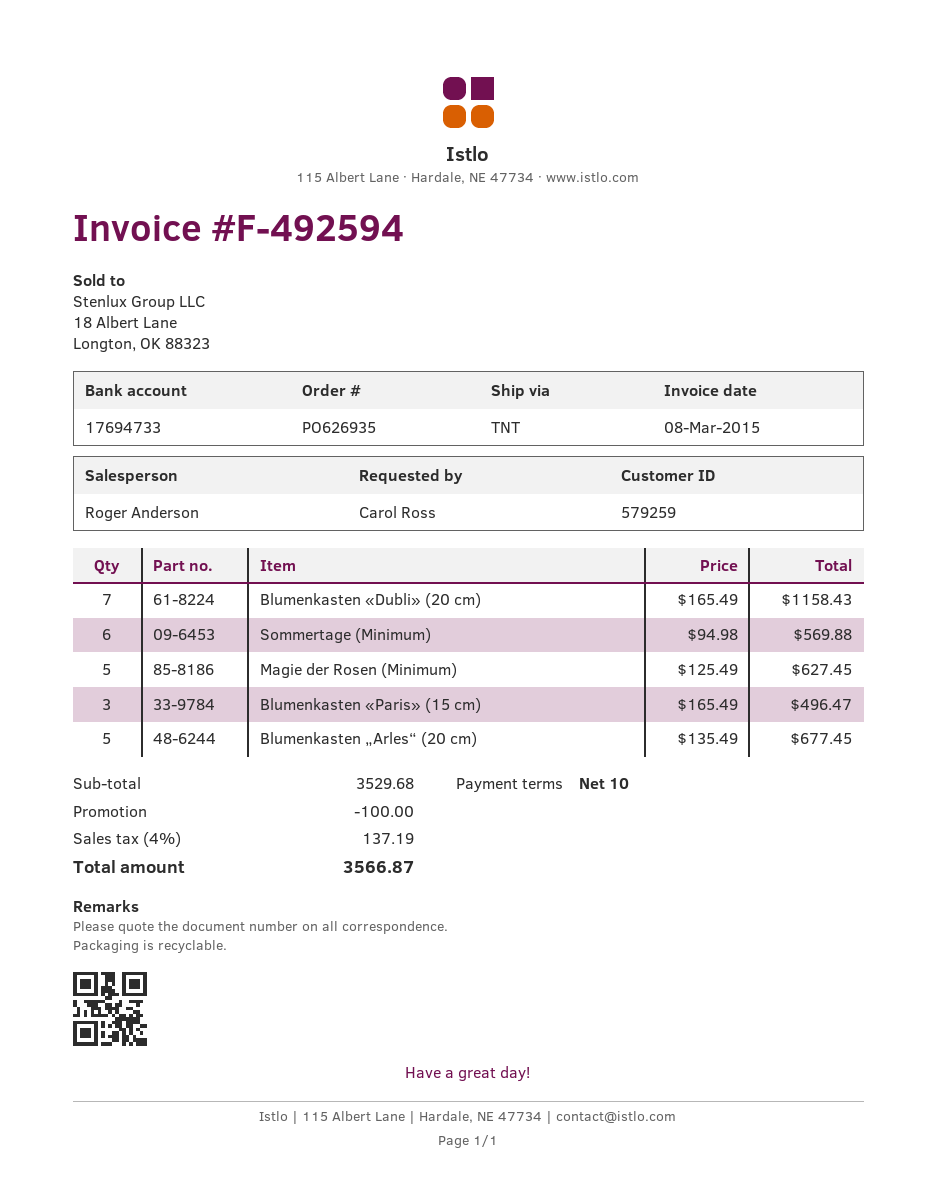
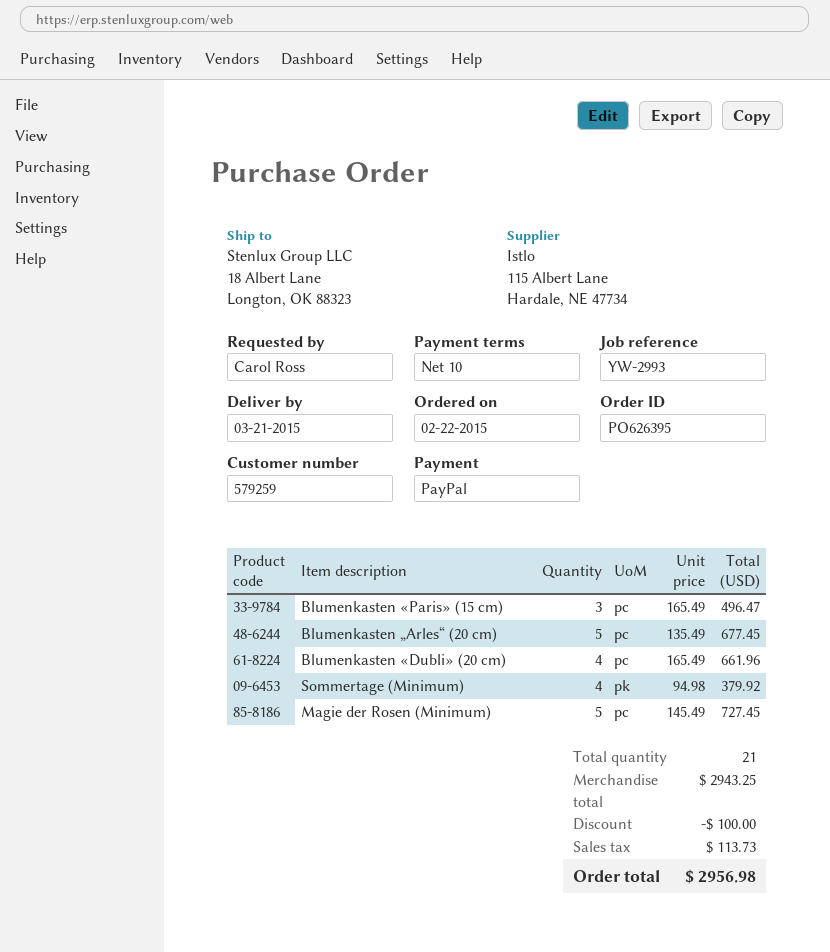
order number: PO626935 -> PO626395
Blumenkasten «Dubli» (20 cm): 7 x 165.49 = 1158.43 -> 4 x 165.49 = 661.96
Sommertage (Minimum): 6 x 94.98 = 569.88 -> 4 x 94.98 = 379.92
Magie der Rosen (Minimum): 5 x 125.49 = 627.45 -> 5 x 145.49 = 727.45
subtotal: 3529.68 -> 2943.25
tax: 137.19 -> 113.73
total: 3566.87 -> 2956.98

